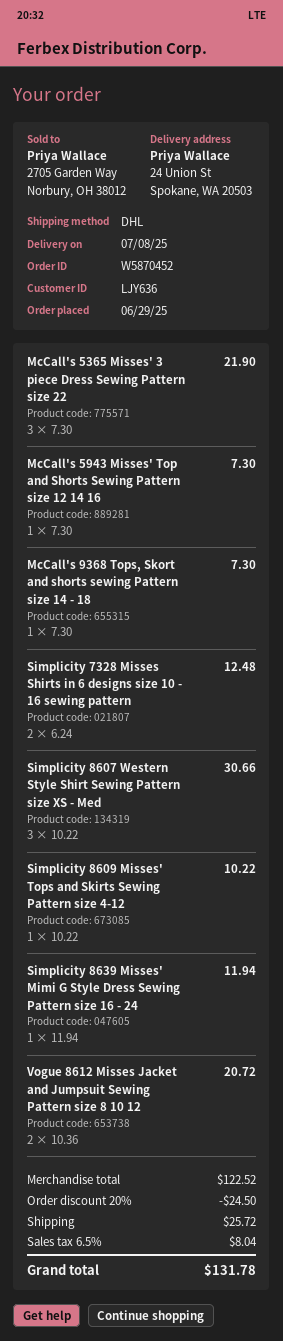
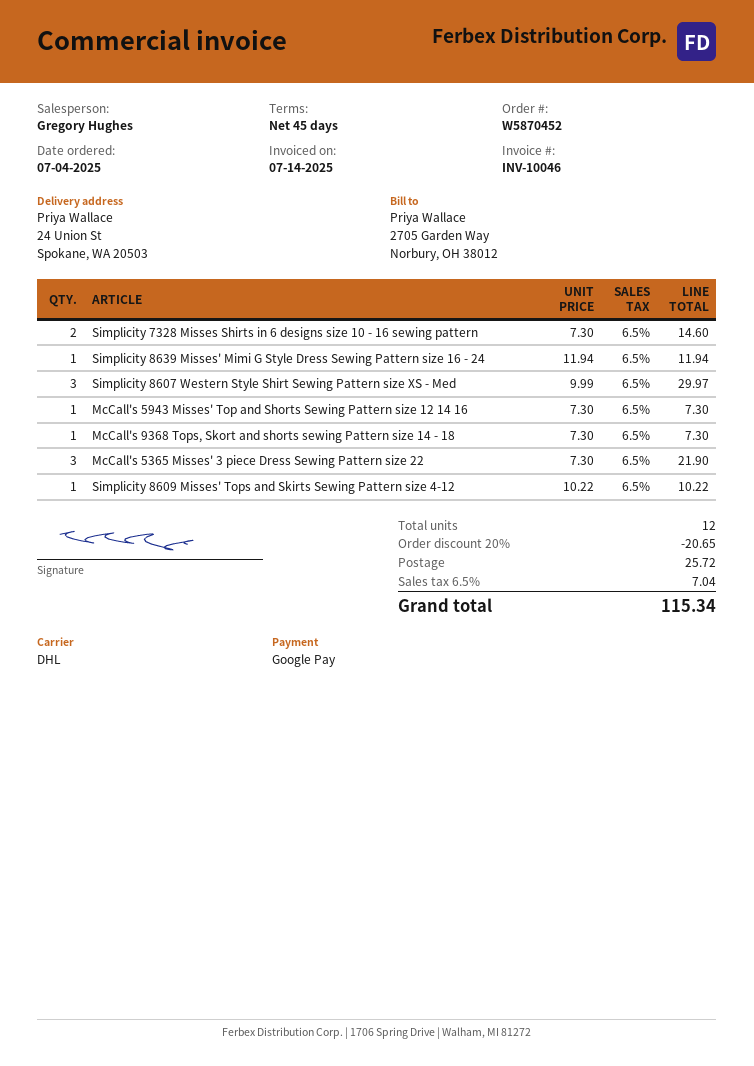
order date: 2025-06-29 -> 2025-07-04
Simplicity 7328 Misses Shirts in 6 designs size 10 - 16 sewing pattern: 2 x 6.24 = 12.48 -> 2 x 7.30 = 14.60
Simplicity 8607 Western Style Shirt Sewing Pattern size XS - Med: 3 x 10.22 = 30.66 -> 3 x 9.99 = 29.97
Vogue 8612 Misses Jacket and Jumpsuit Sewing Pattern size 8 10 12: 2 x 10.36 = 20.72 -> none
discount: 20% = 24.50 -> 20% = 20.65
tax: 6.5% = 8.04 -> 6.5% = 7.04
total: 131.78 -> 115.34

